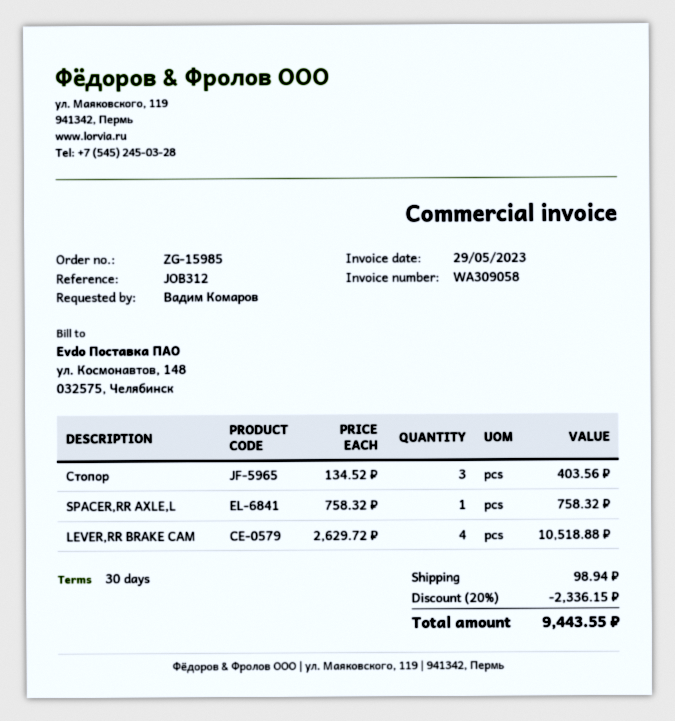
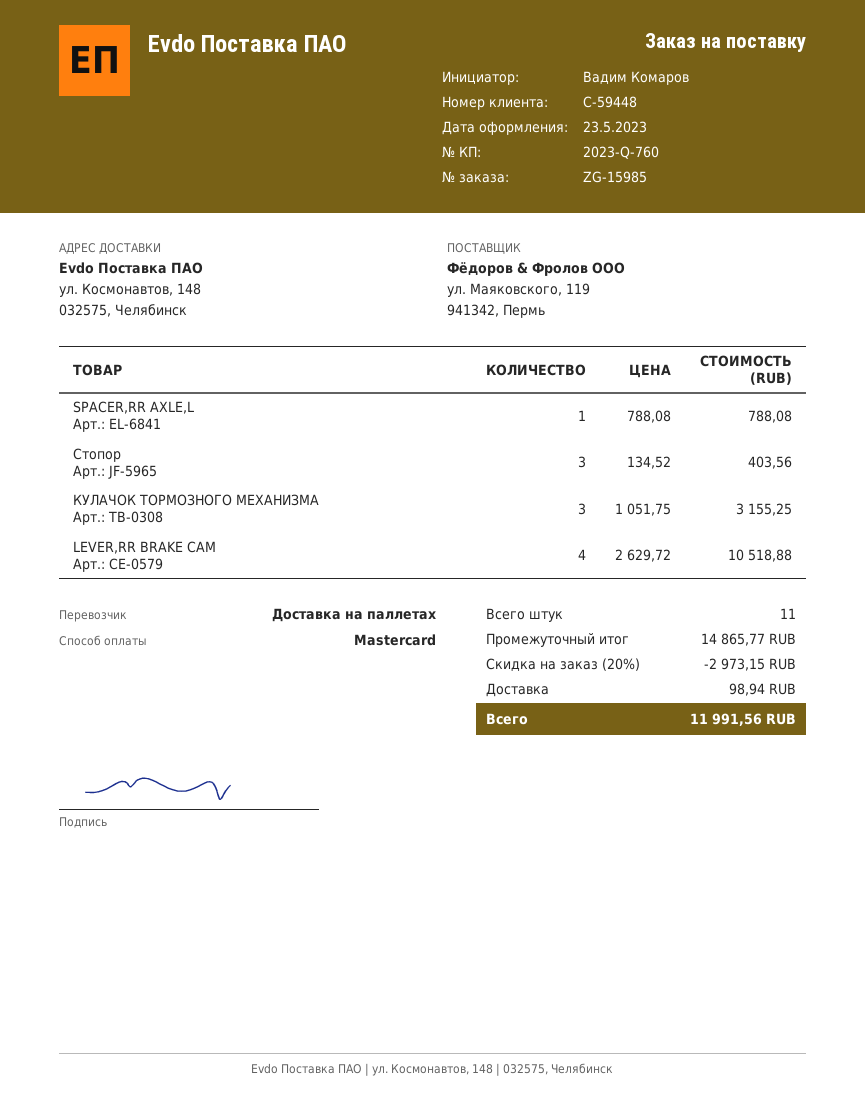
SPACER,RR AXLE,L: 1 x 758.32 = 758.32 -> 1 x 788.08 = 788.08
КУЛАЧОК ТОРМОЗНОГО МЕХАНИЗМА: none -> 3 x 1051.75 = 3155.25
discount: 20% = 2336.15 -> 20% = 2973.15
total: 9443.55 -> 11991.56

